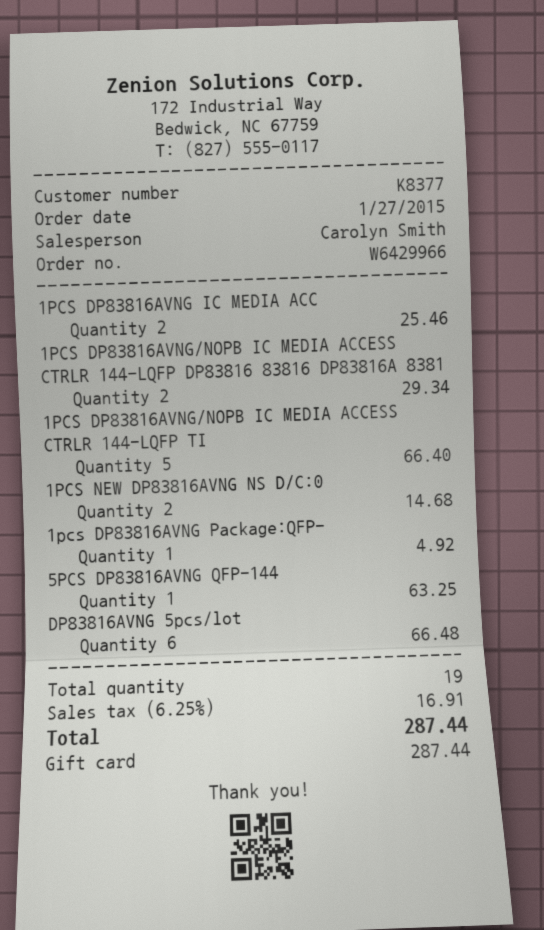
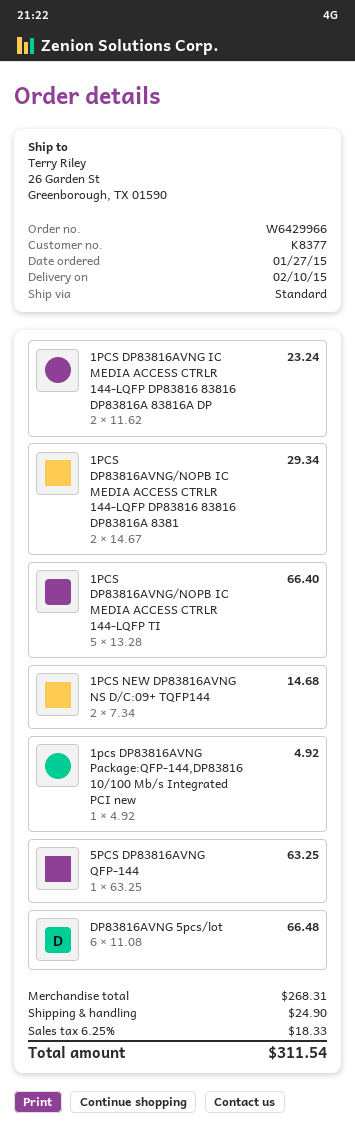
1PCS DP83816AVNG IC MEDIA ACC: 2 for 25.46 -> 2 for 23.24
shipping: none -> 24.90
tax: 6.25% = 16.91 -> 6.25% = 18.33
total: 287.44 -> 311.54

